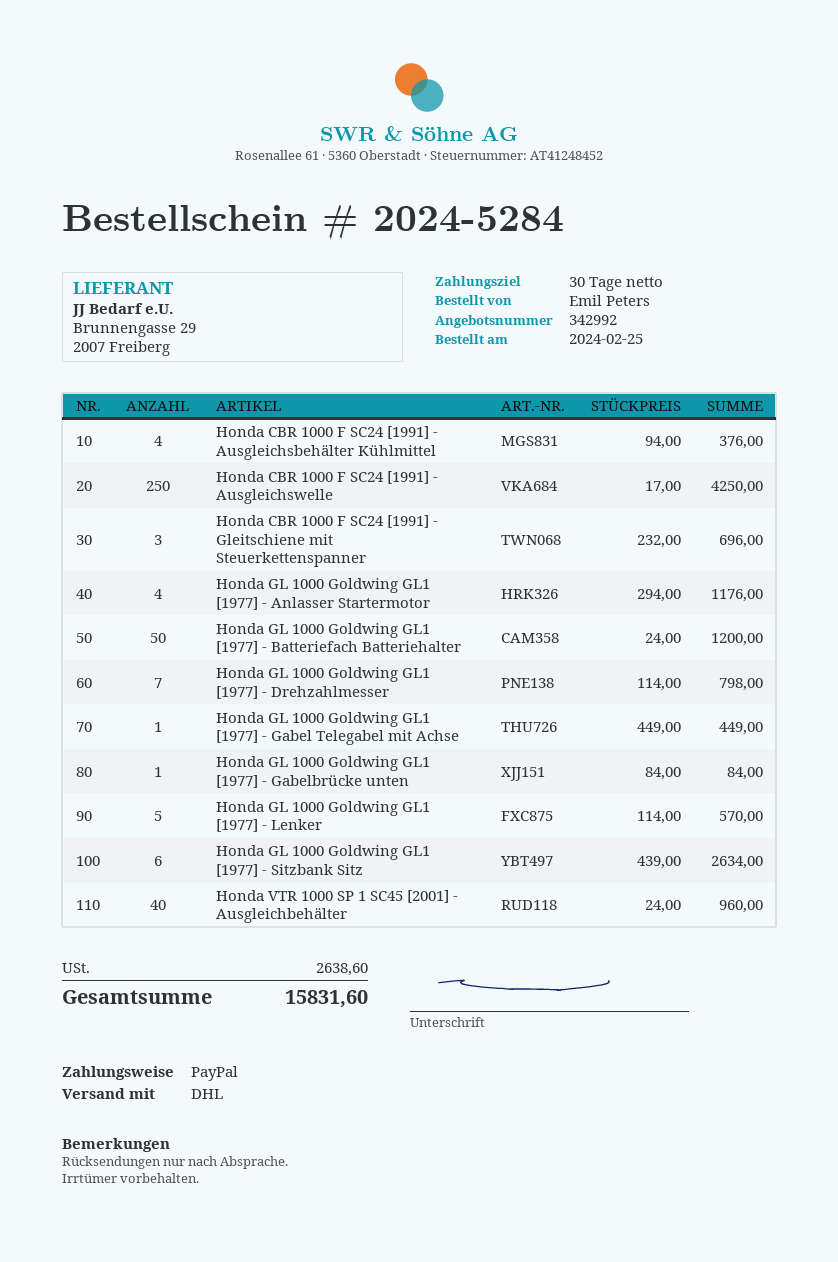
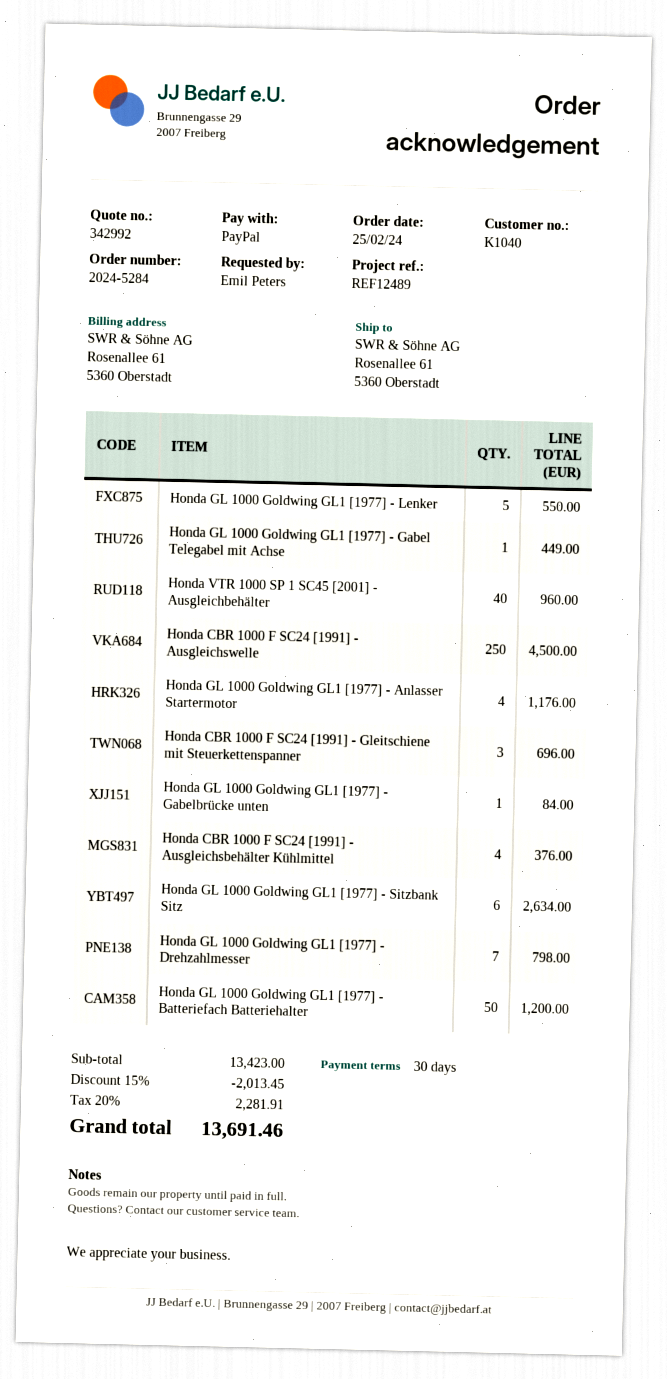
Honda CBR 1000 F SC24 [1991] - Ausgleichswelle: 250 for 4250.00 -> 250 for 4500.00
Honda GL 1000 Goldwing GL1 [1977] - Lenker: 5 for 570.00 -> 5 for 550.00
discount: none -> 15% = 2013.45
tax: 2638.60 -> 2281.91
total: 15831.60 -> 13691.46

